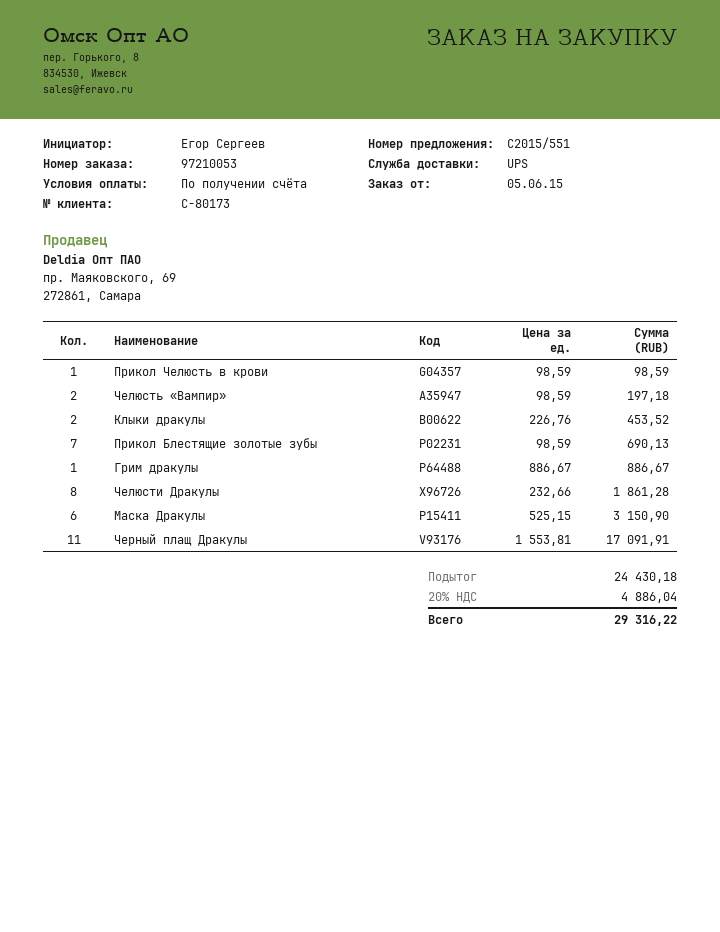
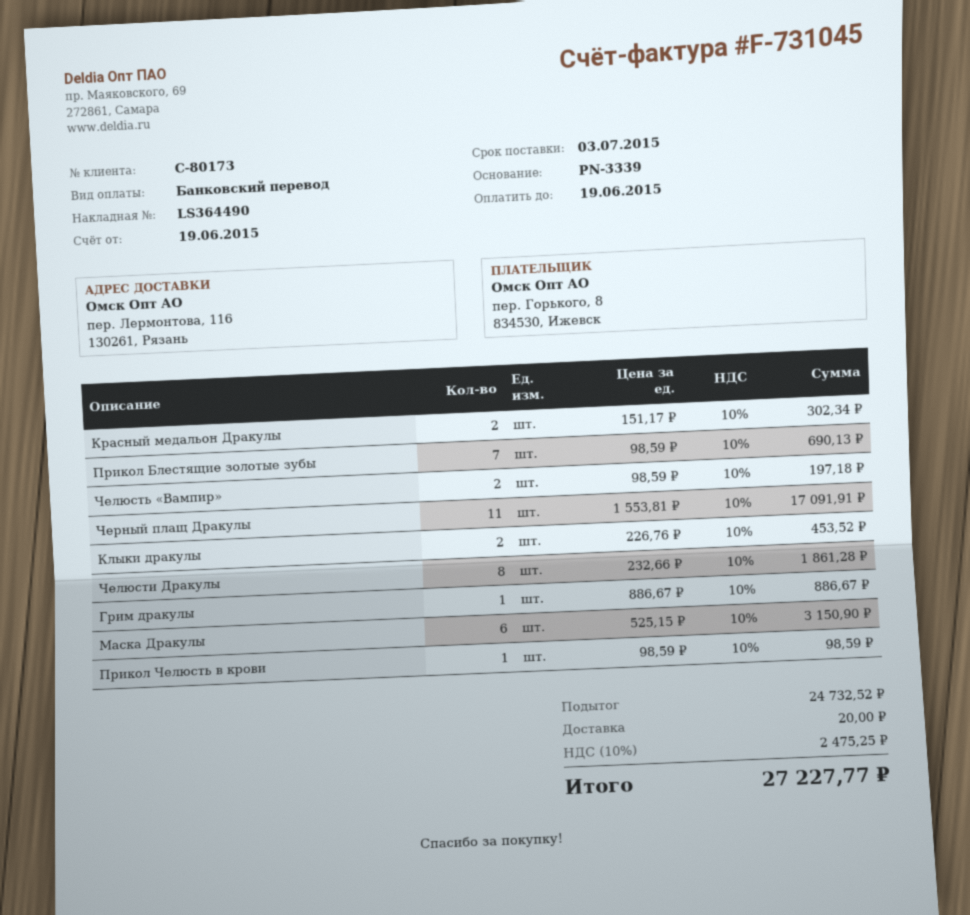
Красный медальон Дракулы: none -> 2 x 151.17 = 302.34
subtotal: 24430.18 -> 24732.52
shipping: none -> 20.00
tax: 20% = 4886.04 -> 10% = 2475.25
total: 29316.22 -> 27227.77

